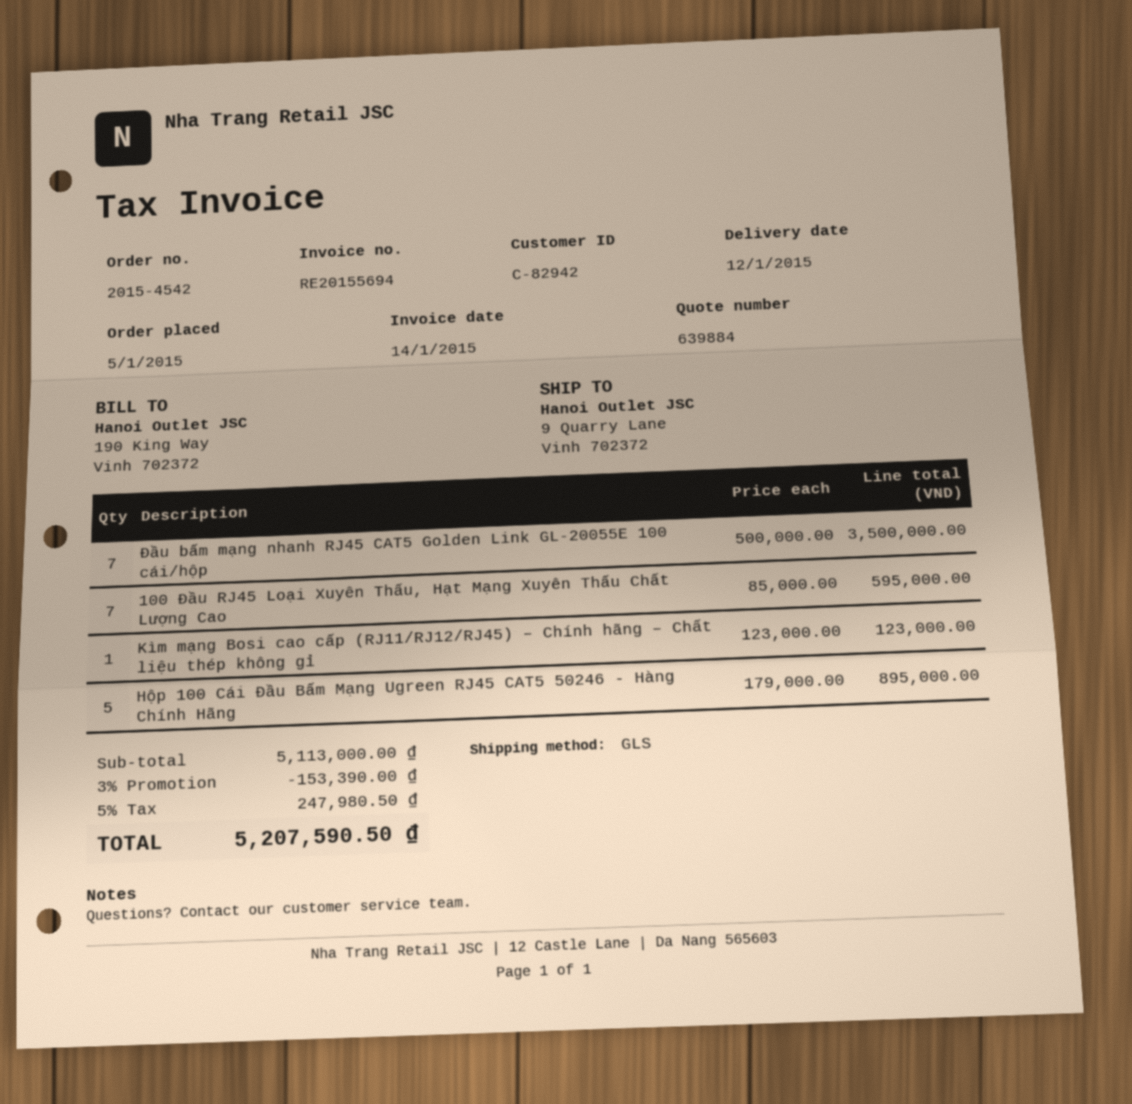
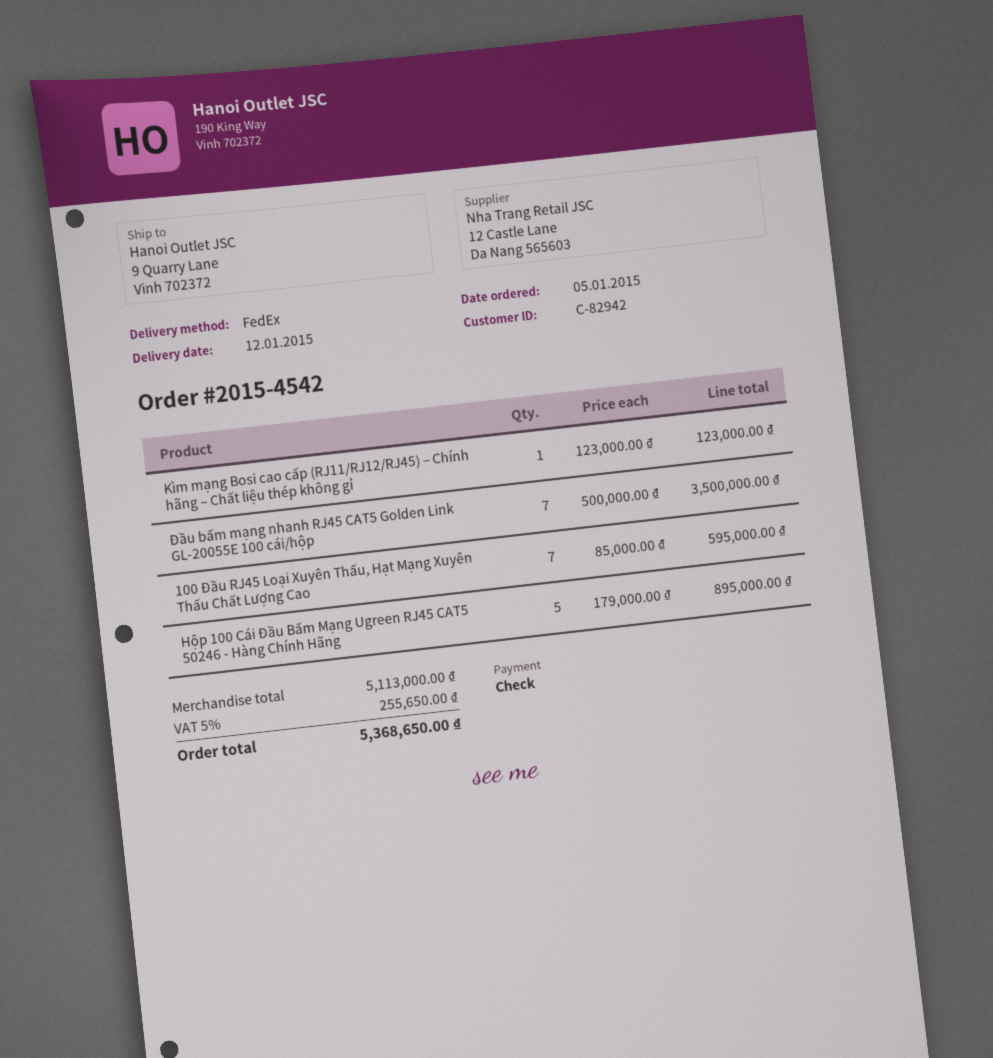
shipping method: GLS -> FedEx
discount: 3% = 153390.00 -> none
tax: 5% = 247980.50 -> 5% = 255650.00
total: 5207590.50 -> 5368650.00

